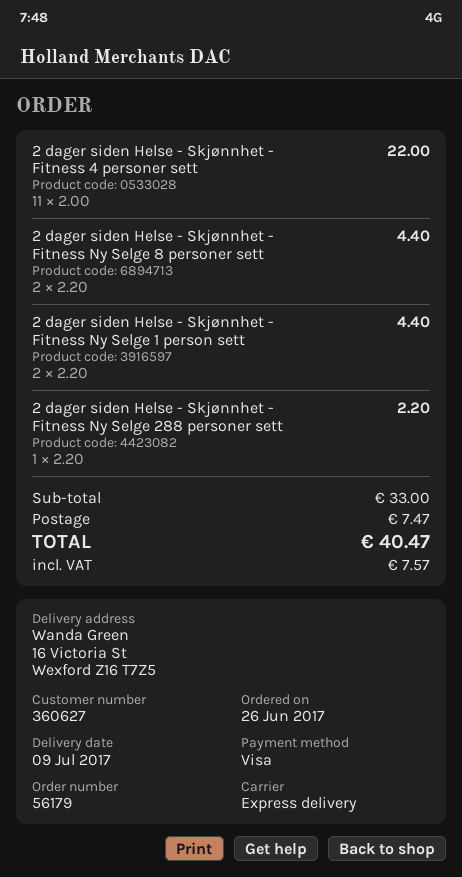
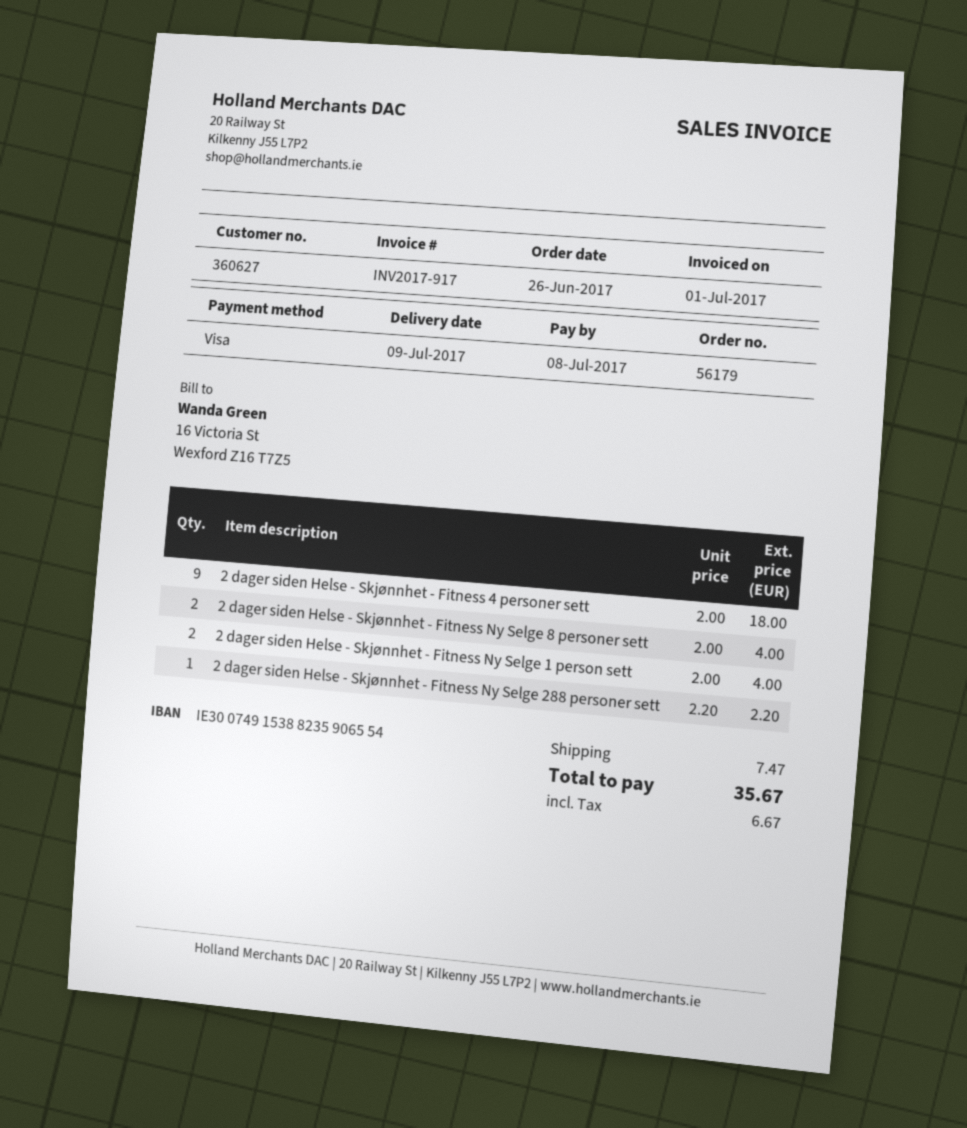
2 dager siden Helse - Skjønnhet - Fitness 4 personer sett: 11 x 2.00 = 22.00 -> 9 x 2.00 = 18.00
2 dager siden Helse - Skjønnhet - Fitness Ny Selge 8 personer sett: 2 x 2.20 = 4.40 -> 2 x 2.00 = 4.00
2 dager siden Helse - Skjønnhet - Fitness Ny Selge 1 person sett: 2 x 2.20 = 4.40 -> 2 x 2.00 = 4.00
tax: 7.57 -> 6.67
total: 40.47 -> 35.67

